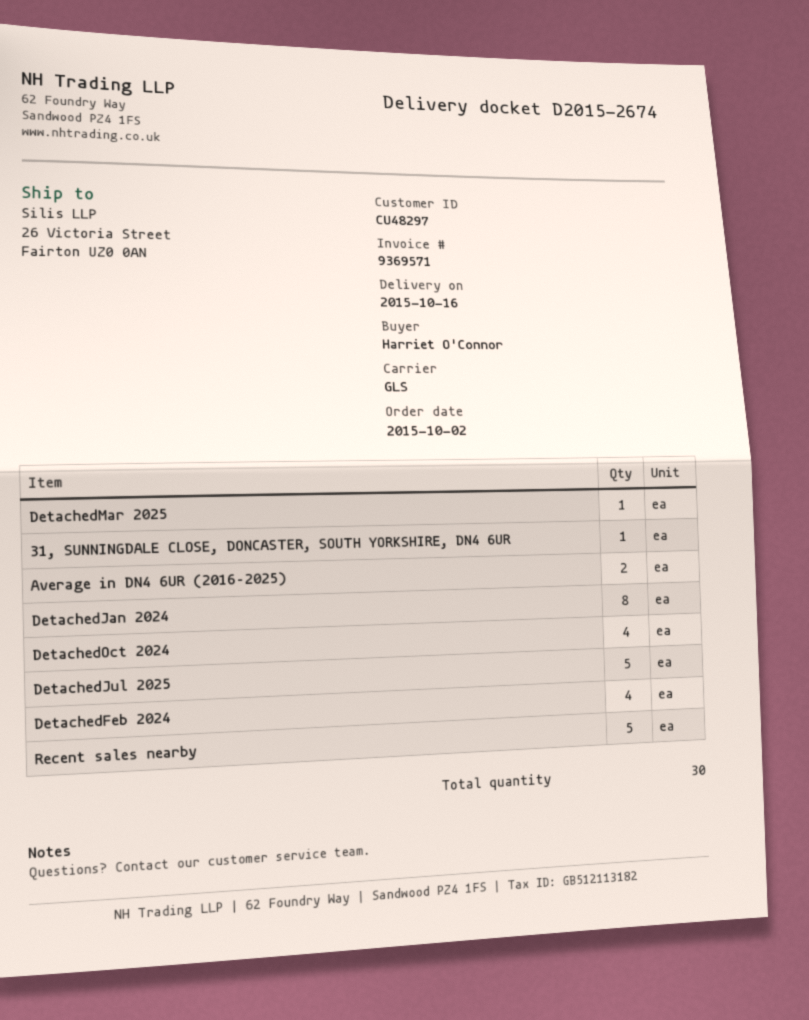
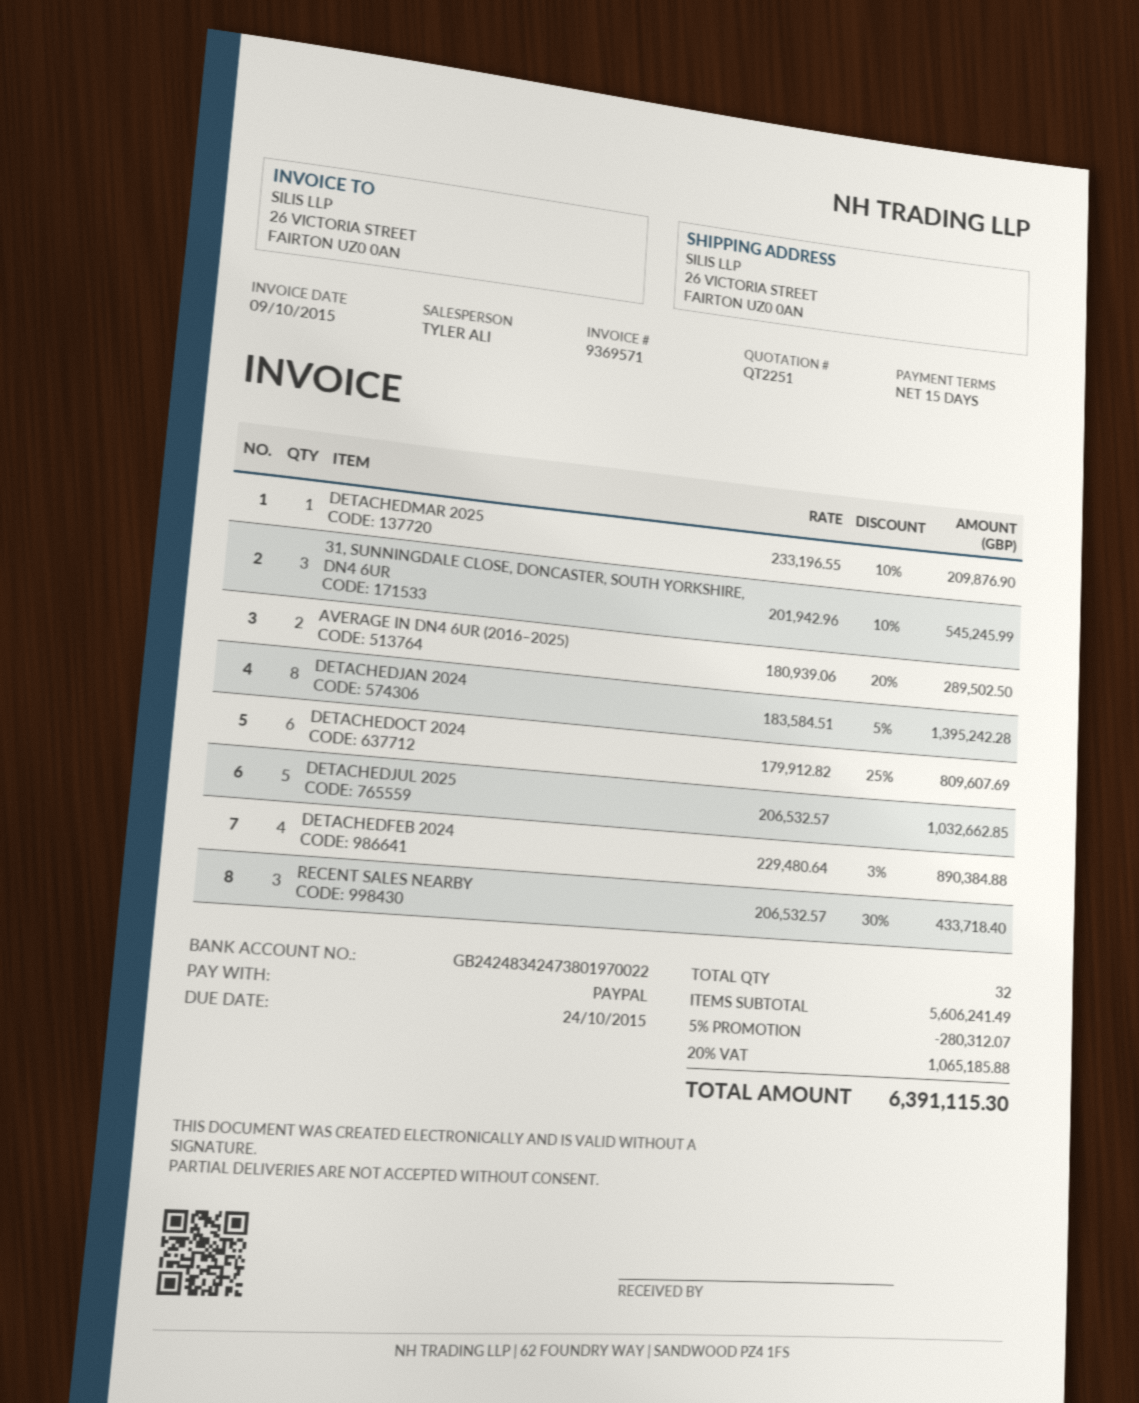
31, SUNNINGDALE CLOSE, DONCASTER, SOUTH YORKSHIRE, DN4 6UR: 1 -> 3
DetachedOct 2024: 4 -> 6
Recent sales nearby: 5 -> 3
total quantity: 30 -> 32

